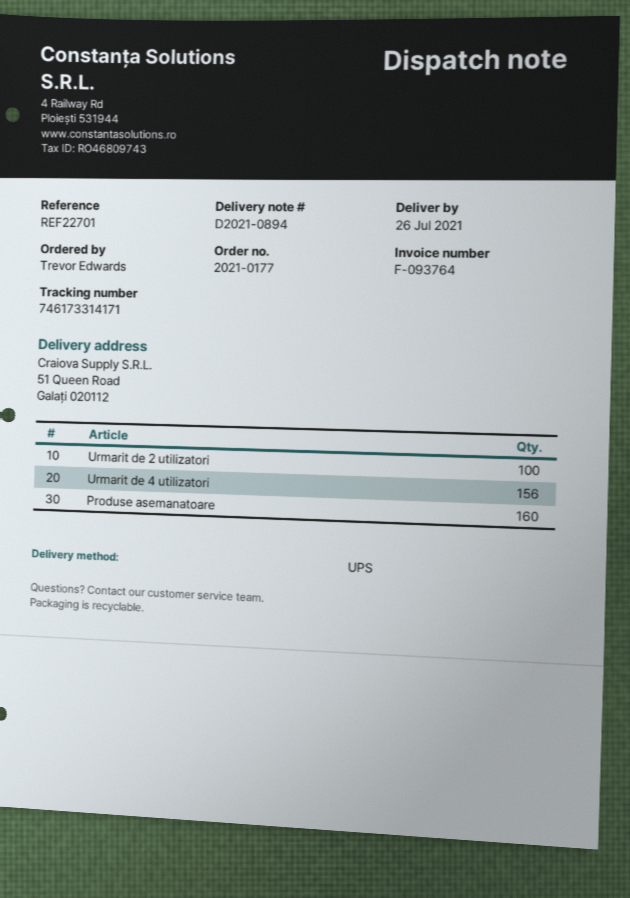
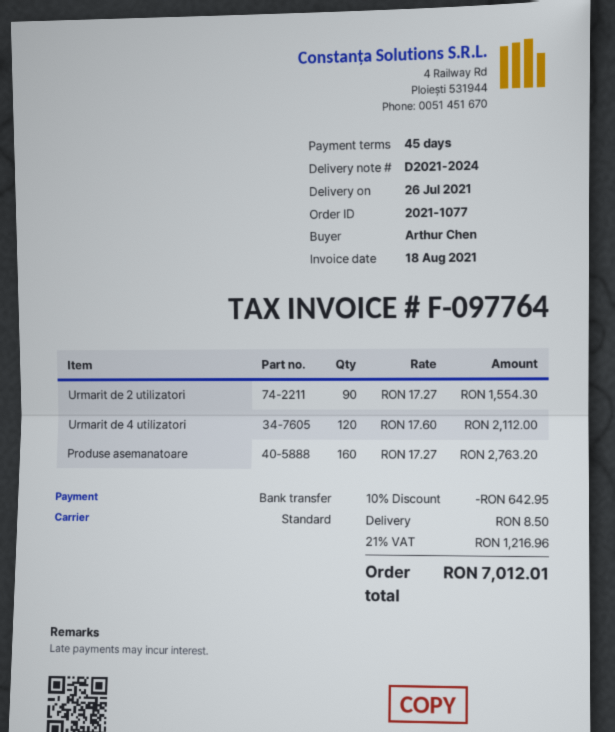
order number: 2021-0177 -> 2021-1077
delivery note number: D2021-0894 -> D2021-2024
invoice number: F-093764 -> F-097764
ordered by: Trevor Edwards -> Arthur Chen
shipping method: UPS -> standard
Urmarit de 2 utilizatori: 100 -> 90
Urmarit de 4 utilizatori: 156 -> 120

